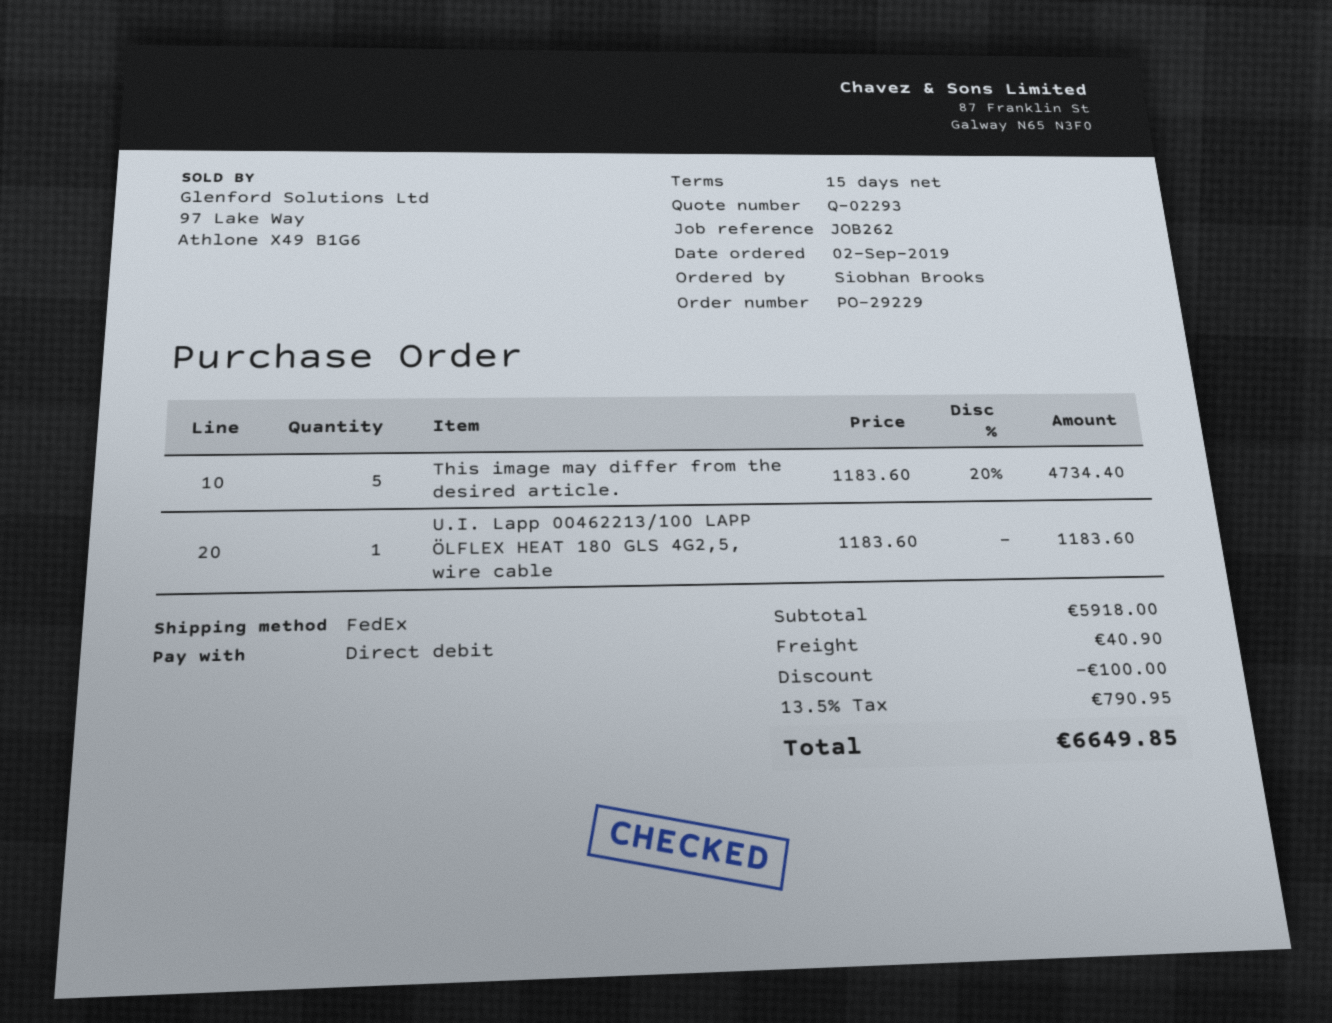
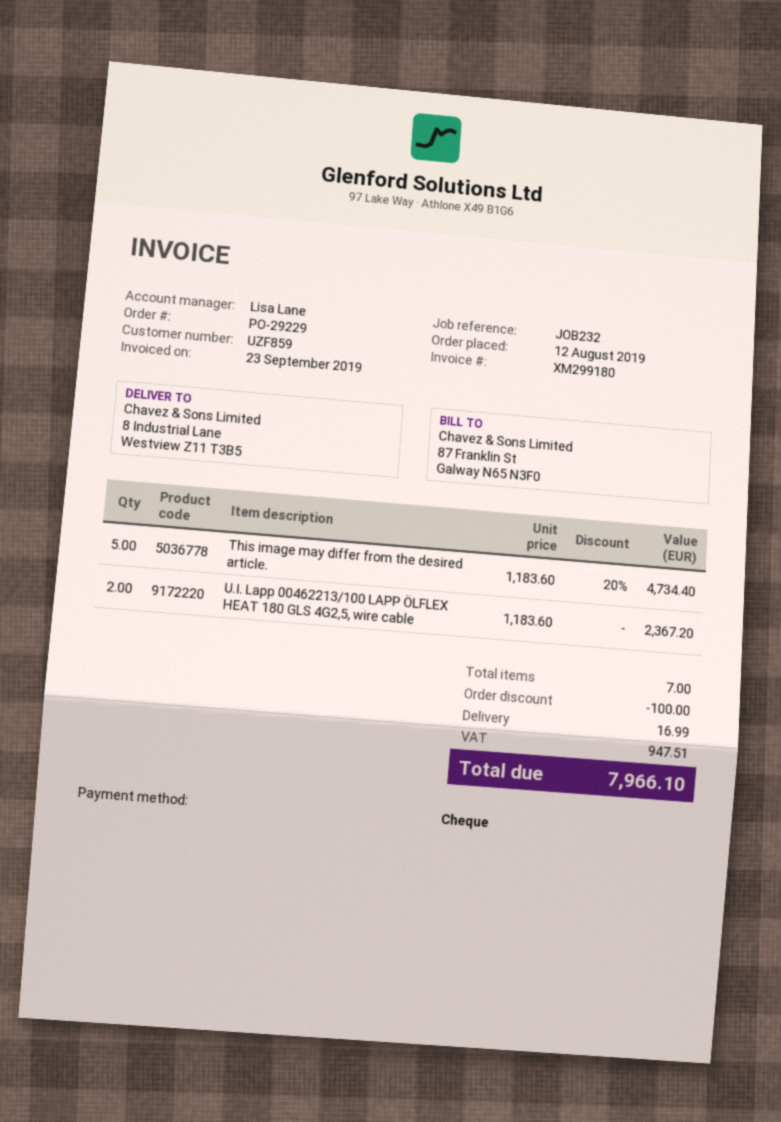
order date: 2019-09-02 -> 2019-08-12
reference: JOB262 -> JOB232
payment method: direct debit -> cheque
U.I. Lapp 00462213/100 LAPP ÖLFLEX HEAT 180 GLS 4G2,5, wire cable: 1 x 1183.60 = 1183.60 -> 2 x 1183.60 = 2367.20
shipping: 40.90 -> 16.99
tax: 790.95 -> 947.51
total: 6649.85 -> 7966.10

